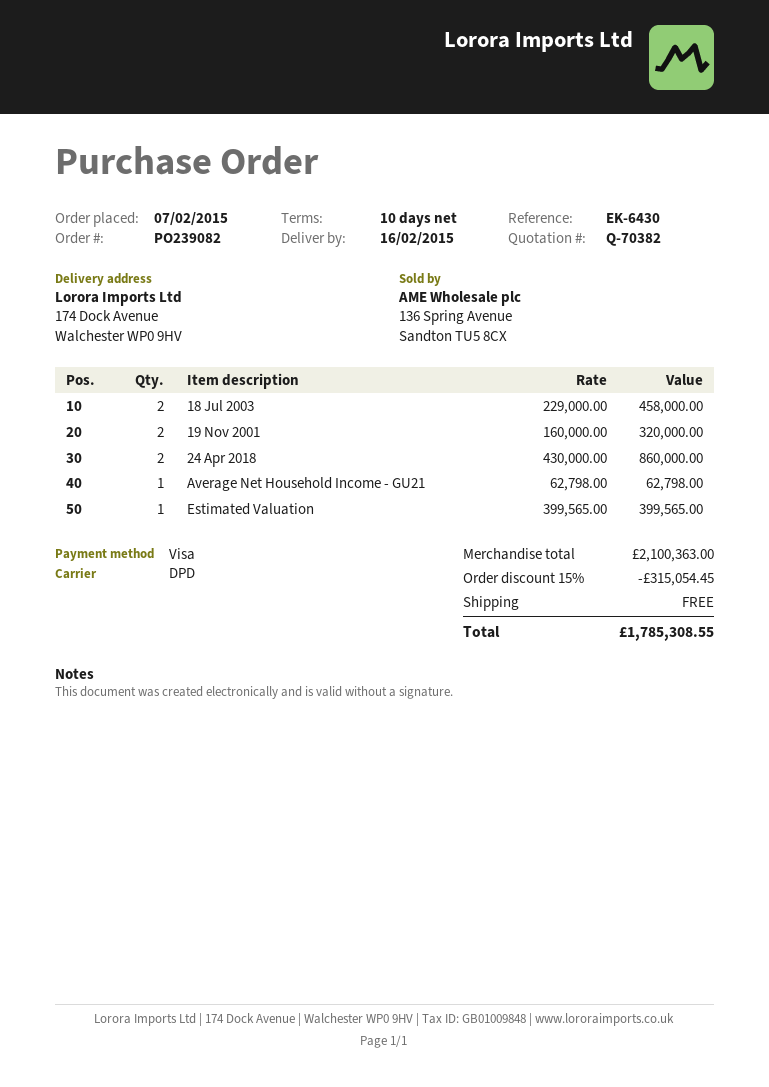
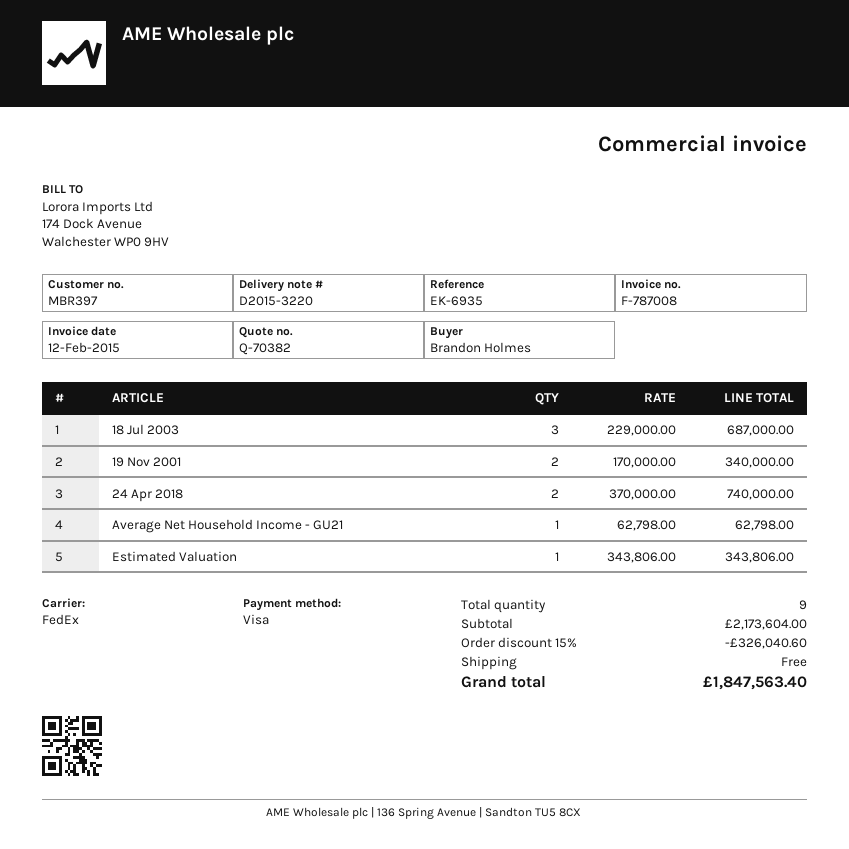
reference: EK-6430 -> EK-6935
shipping method: DPD -> FedEx
18 Jul 2003: 2 x 229000.00 = 458000.00 -> 3 x 229000.00 = 687000.00
19 Nov 2001: 2 x 160000.00 = 320000.00 -> 2 x 170000.00 = 340000.00
24 Apr 2018: 2 x 430000.00 = 860000.00 -> 2 x 370000.00 = 740000.00
Estimated Valuation: 1 x 399565.00 = 399565.00 -> 1 x 343806.00 = 343806.00
subtotal: 2100363.00 -> 2173604.00
discount: 15% = 315054.45 -> 15% = 326040.60
total: 1785308.55 -> 1847563.40

